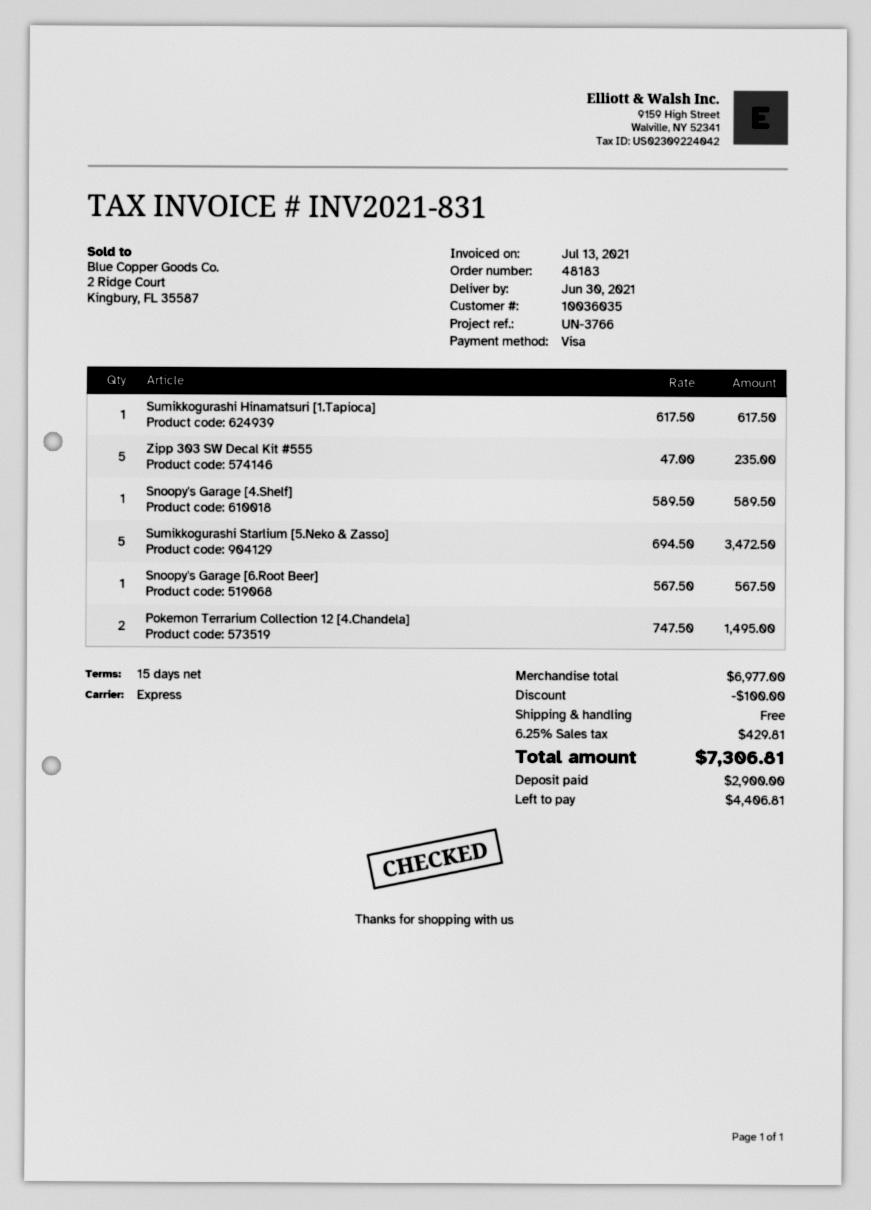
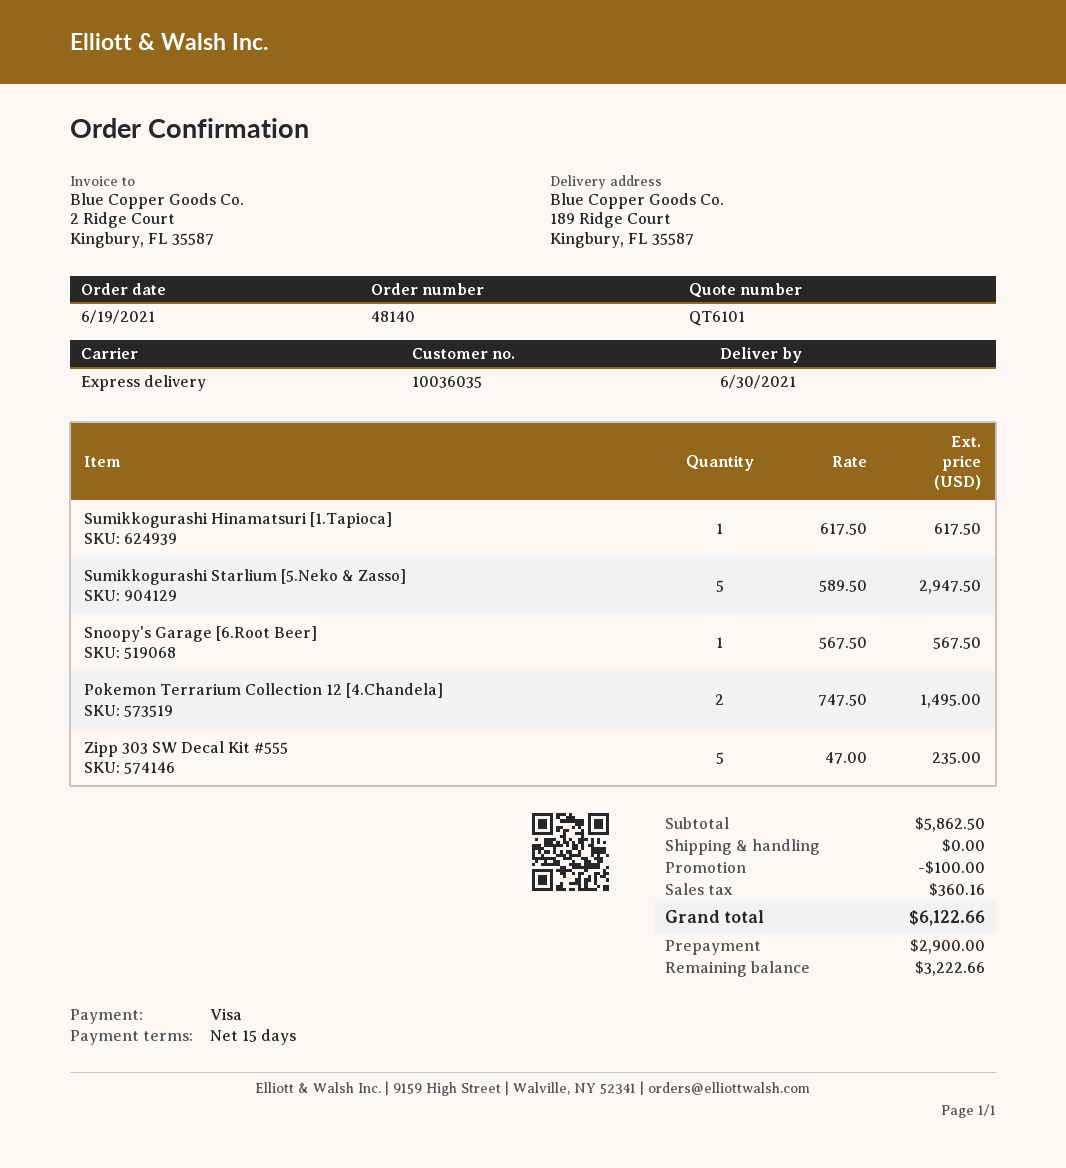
order number: 48183 -> 48140
Snoopy's Garage [4.Shelf]: 1 x 589.50 = 589.50 -> none
Sumikkogurashi Starlium [5.Neko & Zasso]: 5 x 694.50 = 3472.50 -> 5 x 589.50 = 2947.50
subtotal: 6977.00 -> 5862.50
tax: 429.81 -> 360.16
total: 7306.81 -> 6122.66
balance: 4406.81 -> 3222.66

